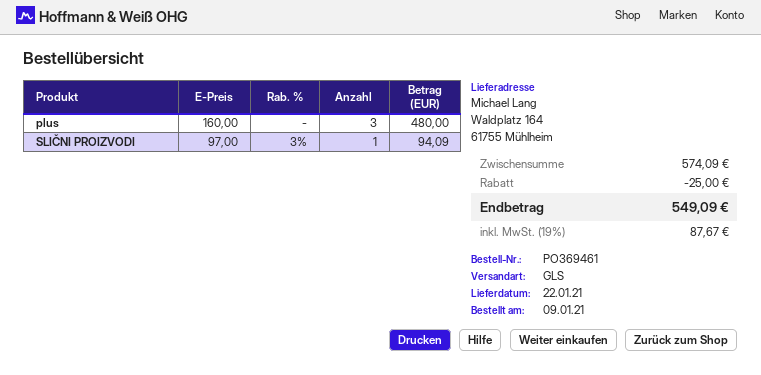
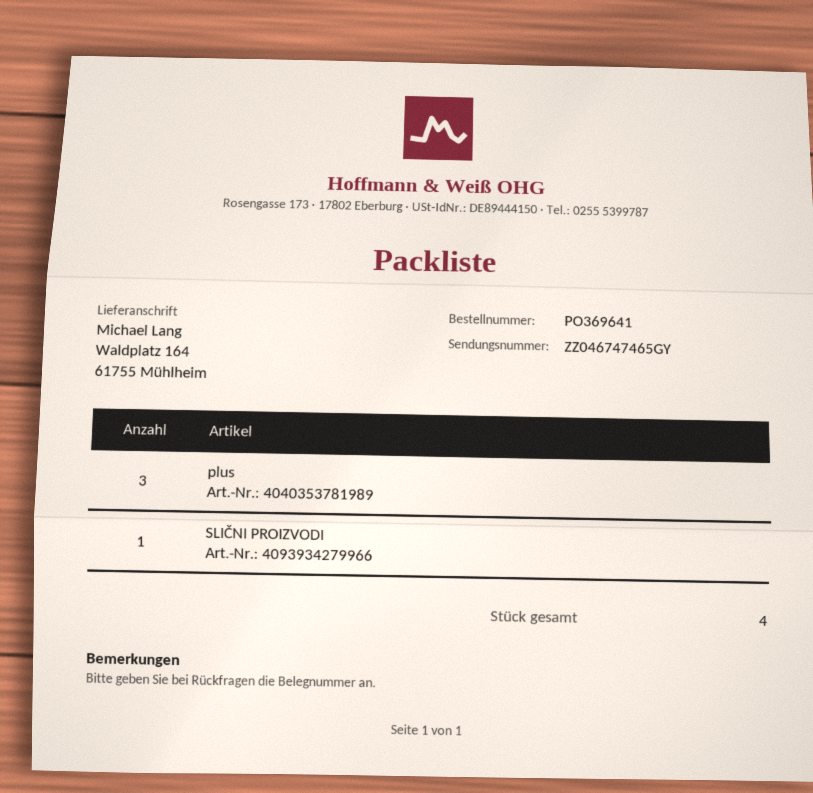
order number: PO369461 -> PO369641

